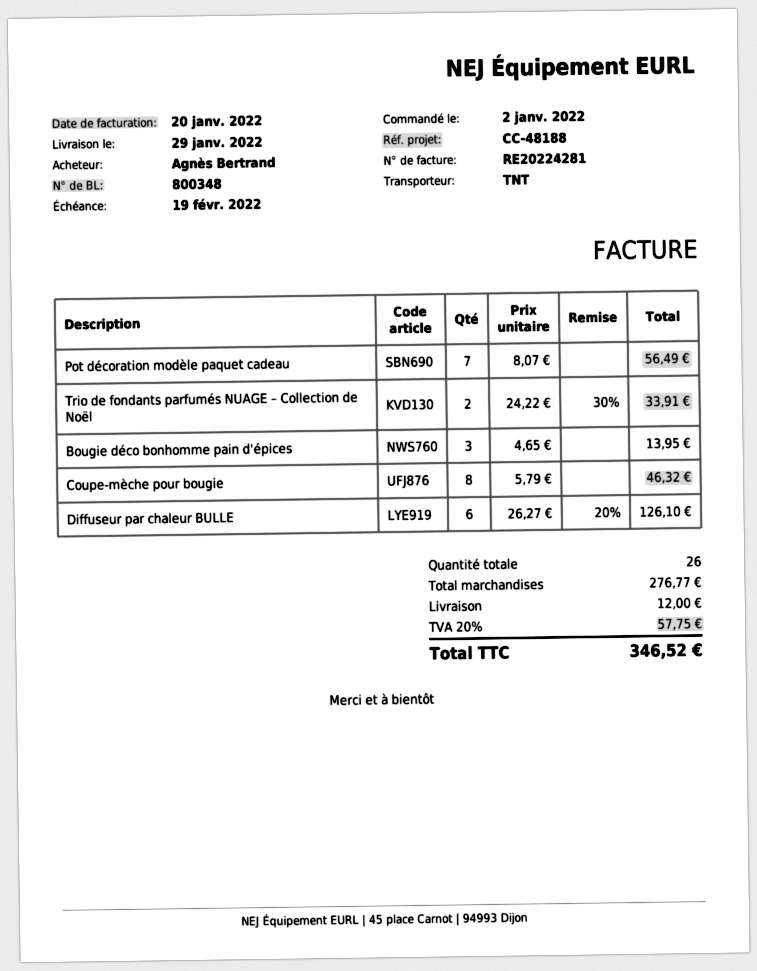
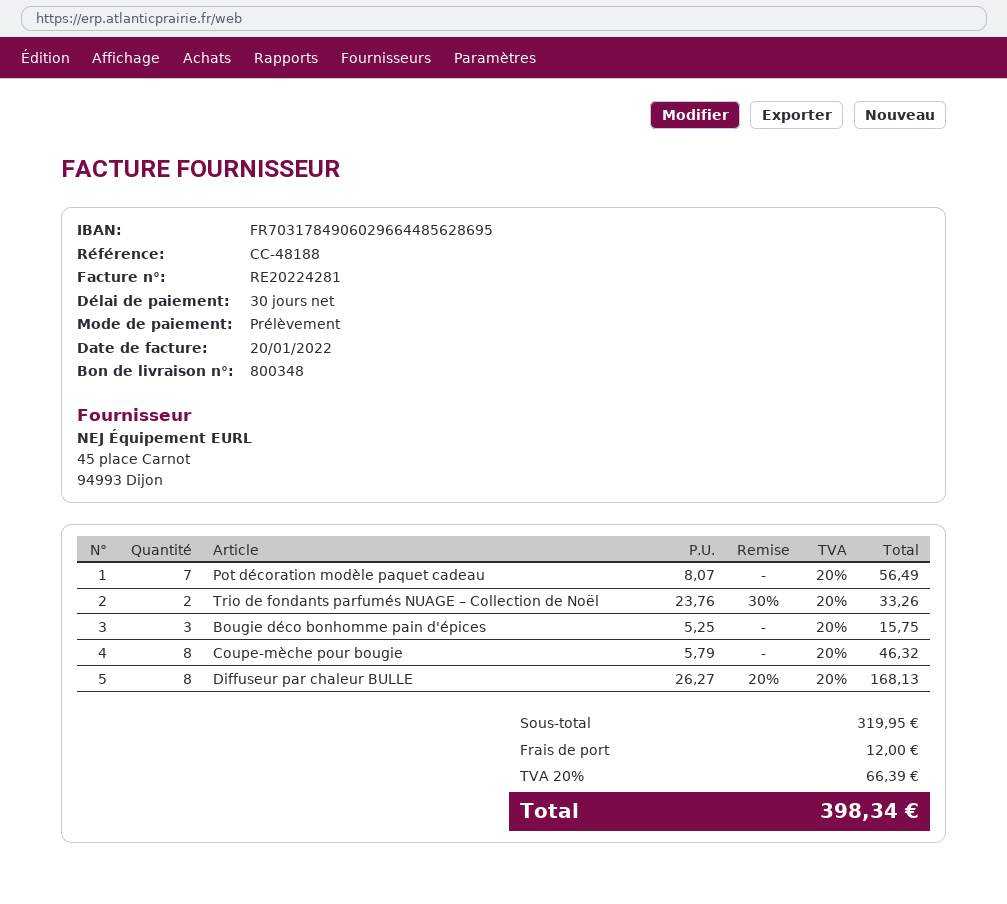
Trio de fondants parfumés NUAGE – Collection de Noël: 2 x 24.22 - 30% = 33.91 -> 2 x 23.76 - 30% = 33.26
Bougie déco bonhomme pain d'épices: 3 x 4.65 = 13.95 -> 3 x 5.25 = 15.75
Diffuseur par chaleur BULLE: 6 x 26.27 - 20% = 126.10 -> 8 x 26.27 - 20% = 168.13
subtotal: 276.77 -> 319.95
tax: 20% = 57.75 -> 20% = 66.39
total: 346.52 -> 398.34

